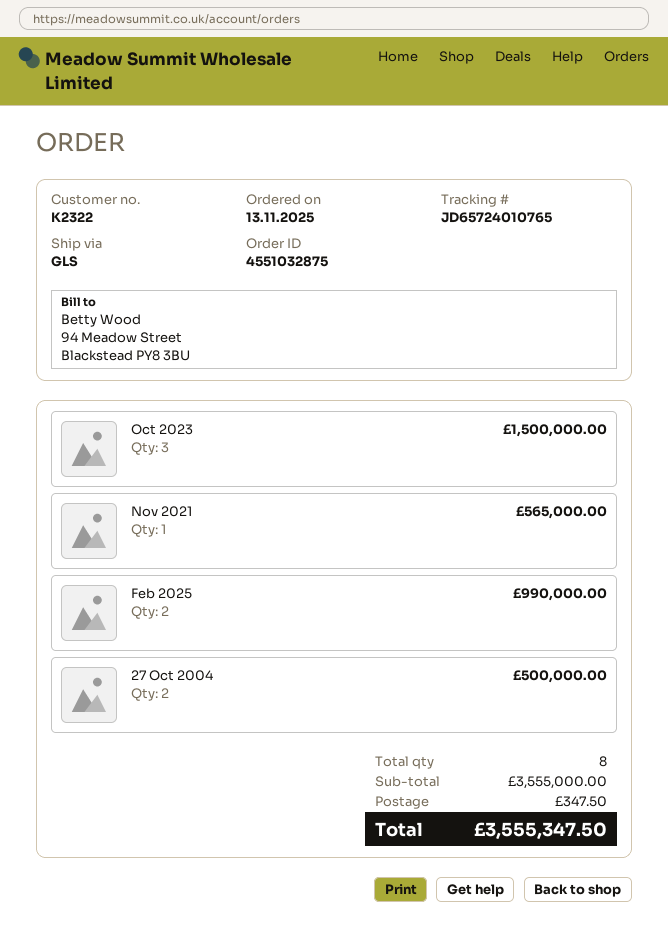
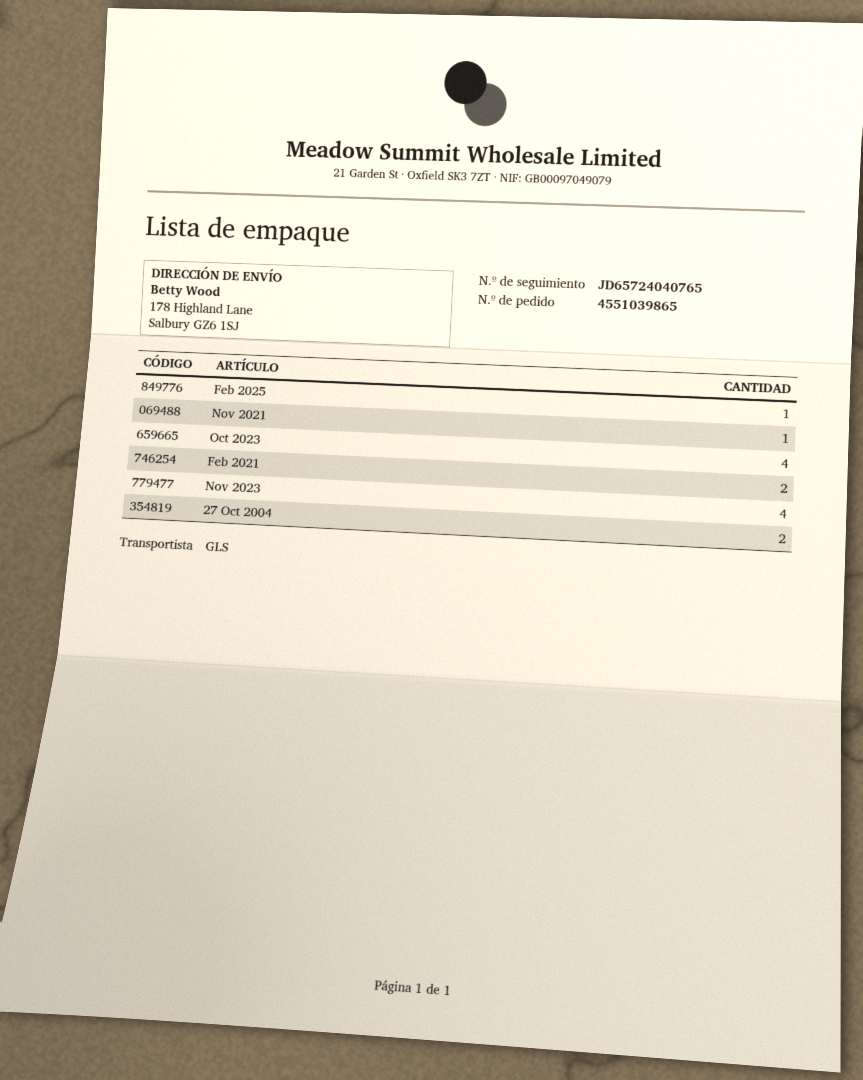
order number: 4551032875 -> 4551039865
tracking number: JD65724010765 -> JD65724040765
Oct 2023: 3 -> 4
Feb 2025: 2 -> 1
Feb 2021: none -> 2
Nov 2023: none -> 4

